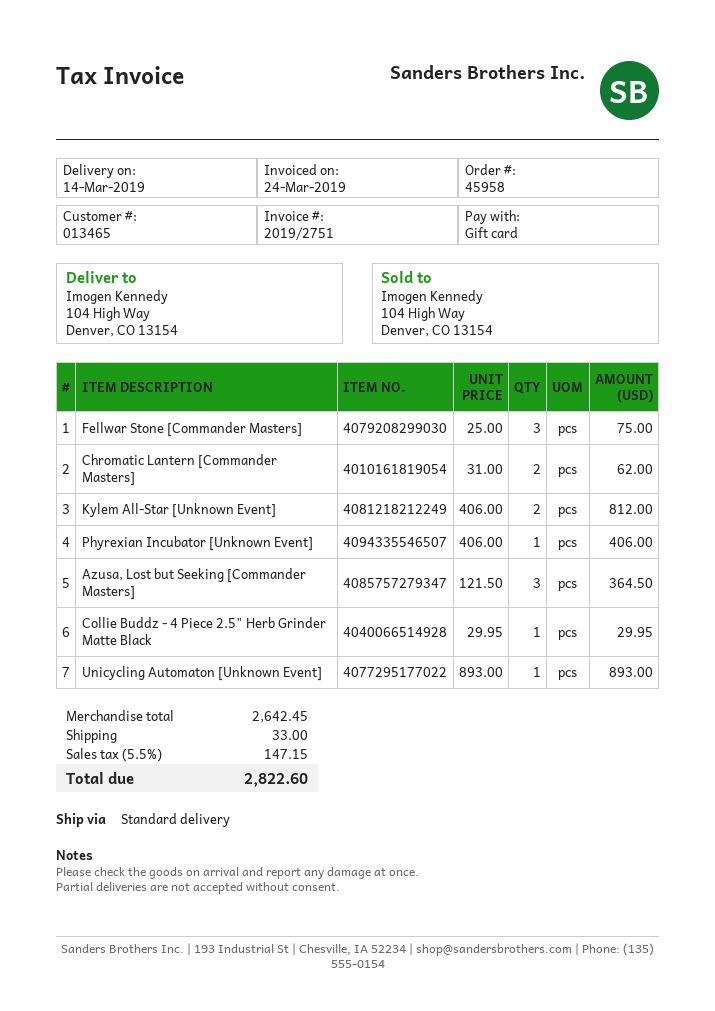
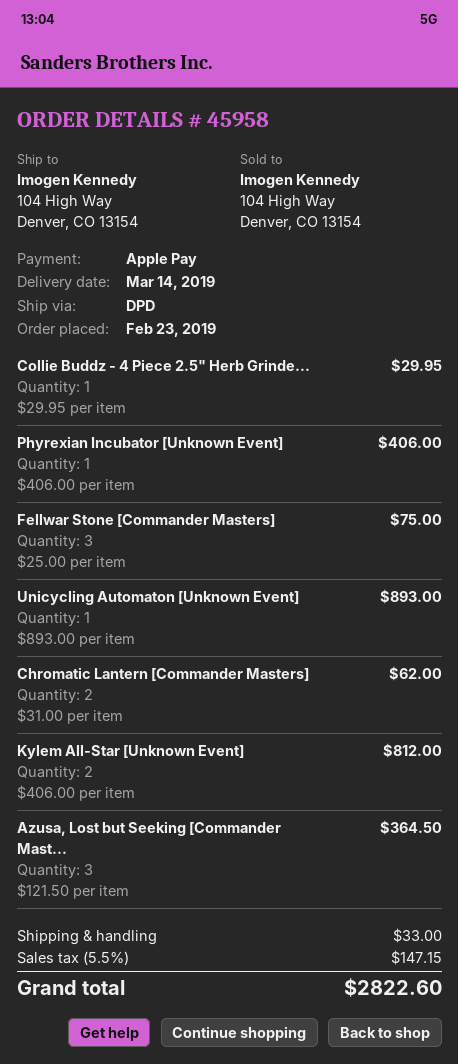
payment method: gift card -> Apple Pay
shipping method: standard -> DPD

